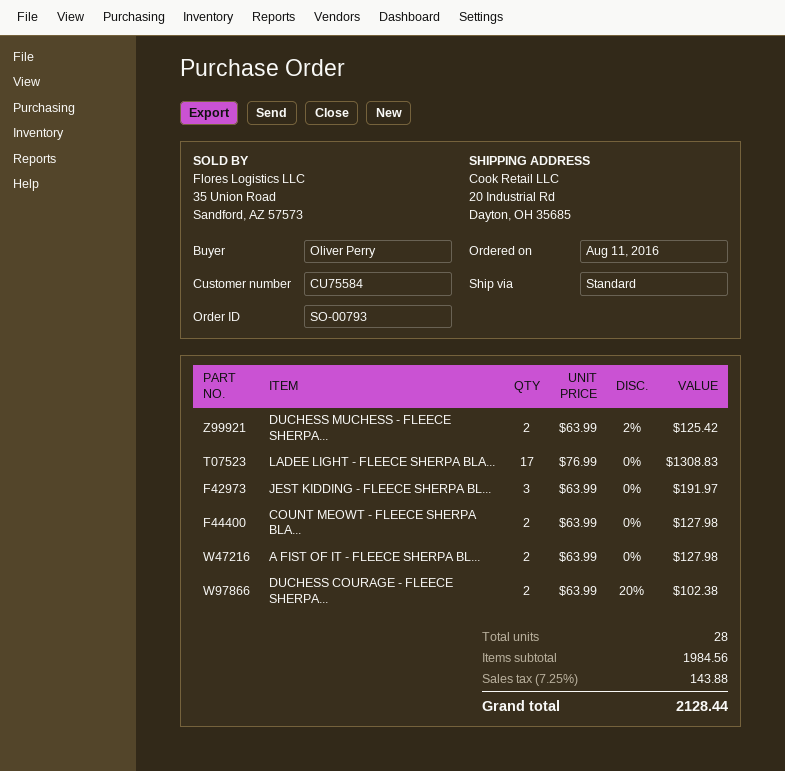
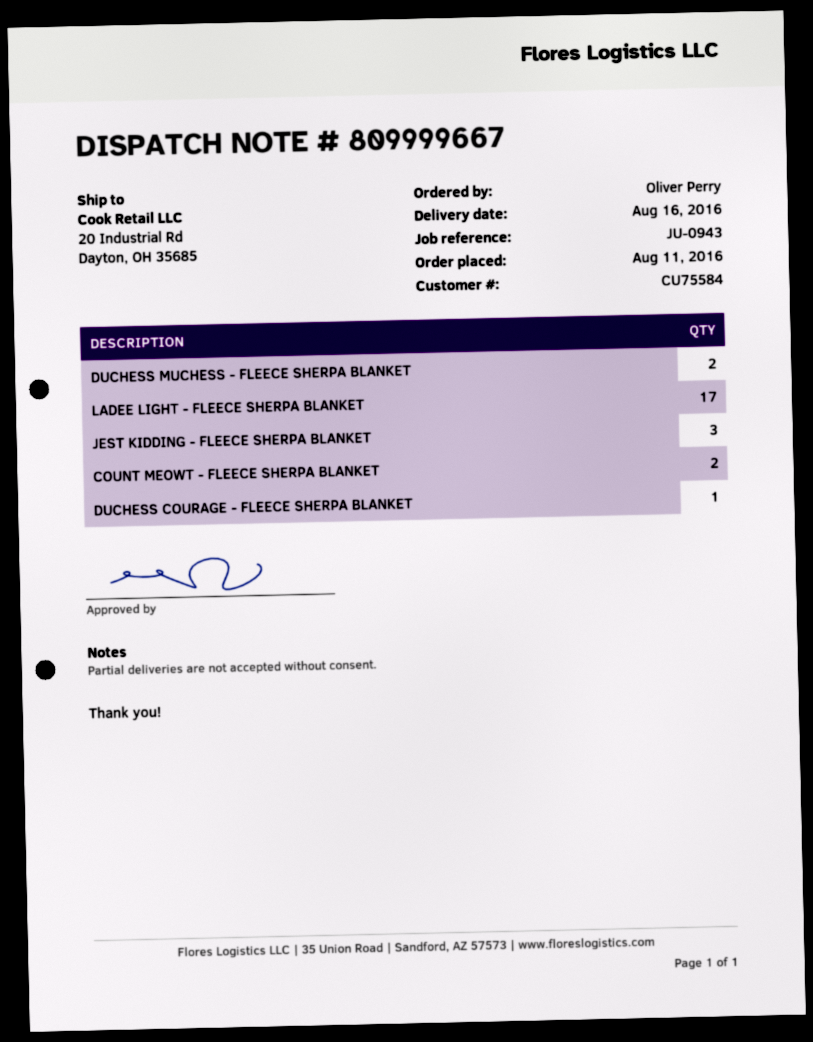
A FIST OF IT - FLEECE SHERPA BL...: 2 -> none
DUCHESS COURAGE - FLEECE SHERPA...: 2 -> 1

